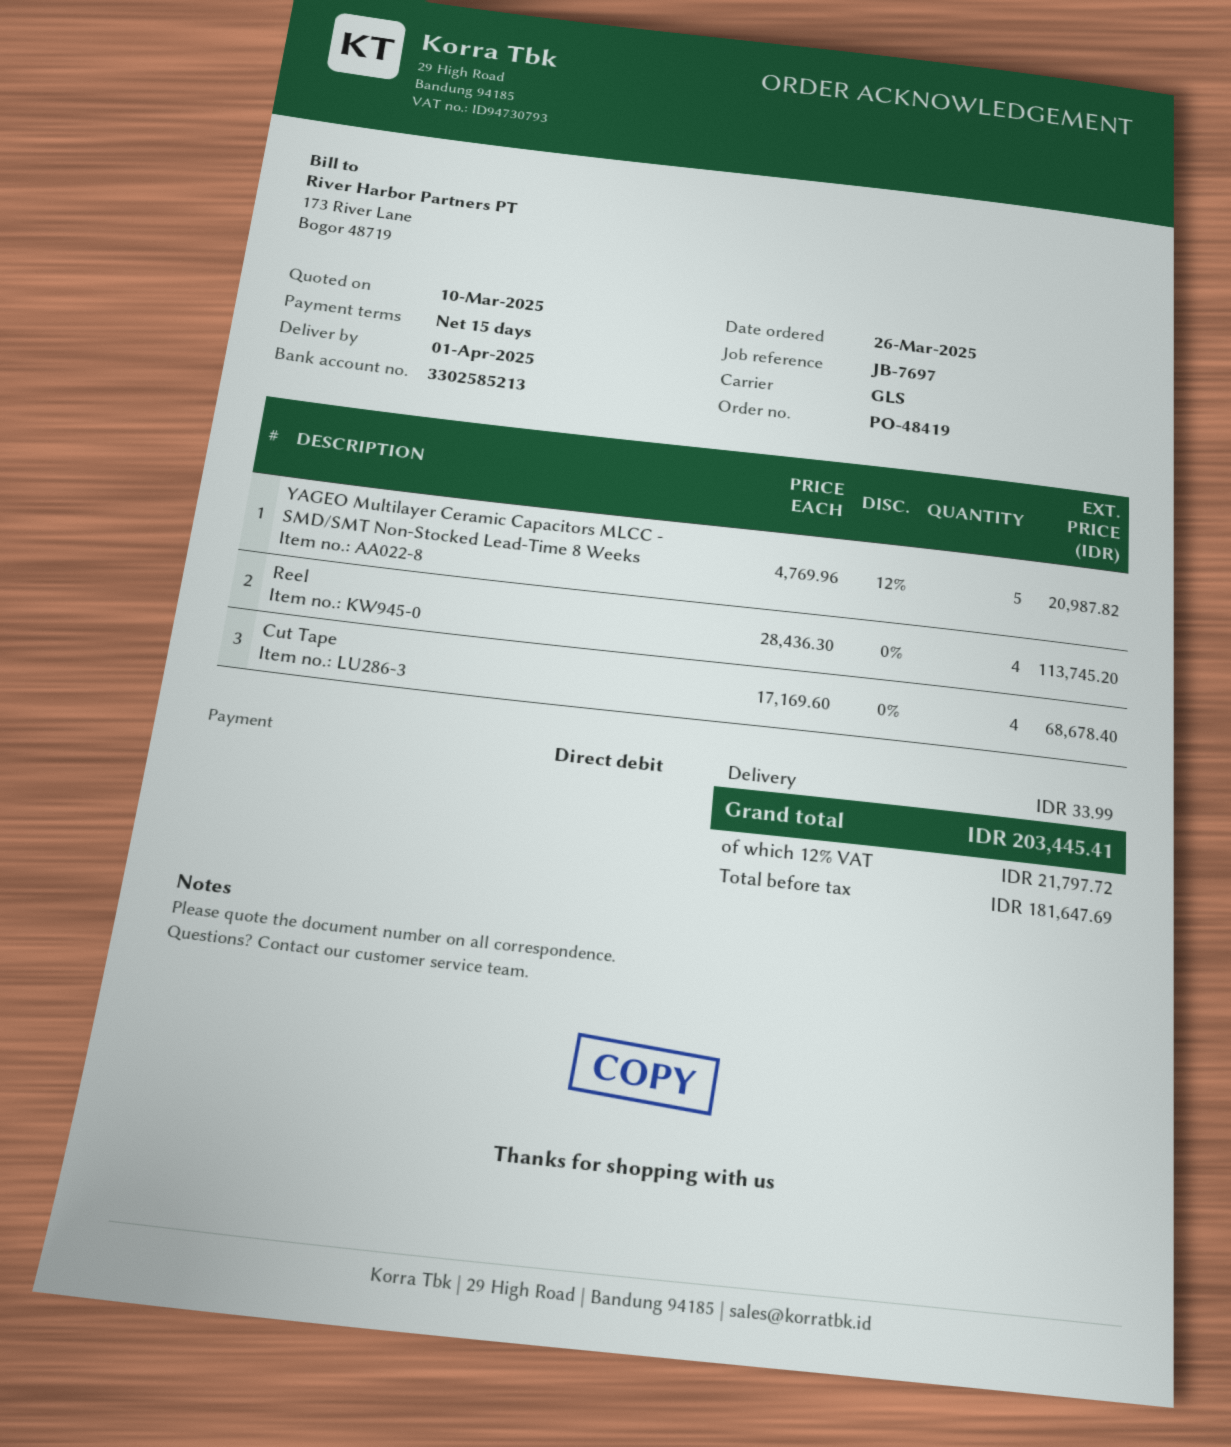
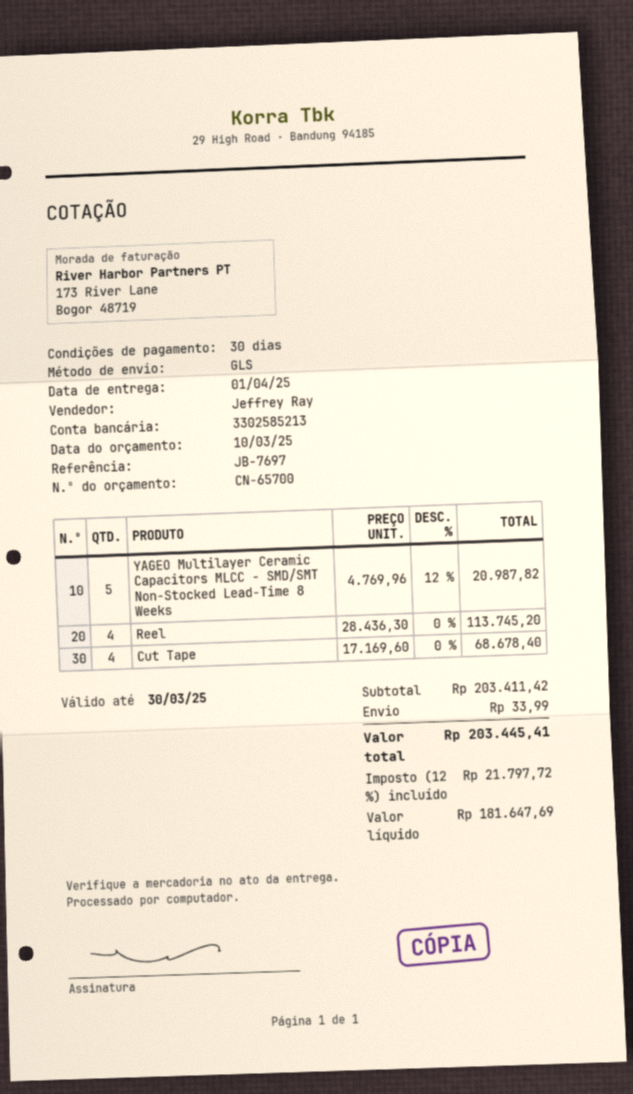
payment terms: 15 days -> 30 days

